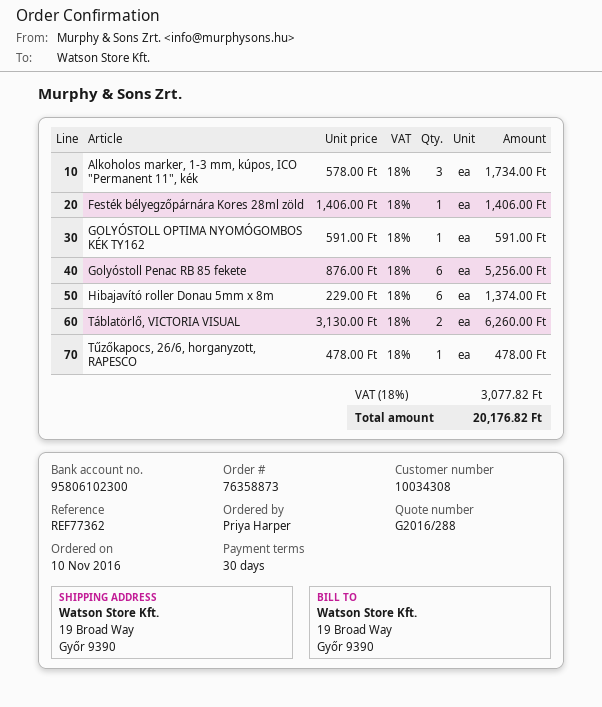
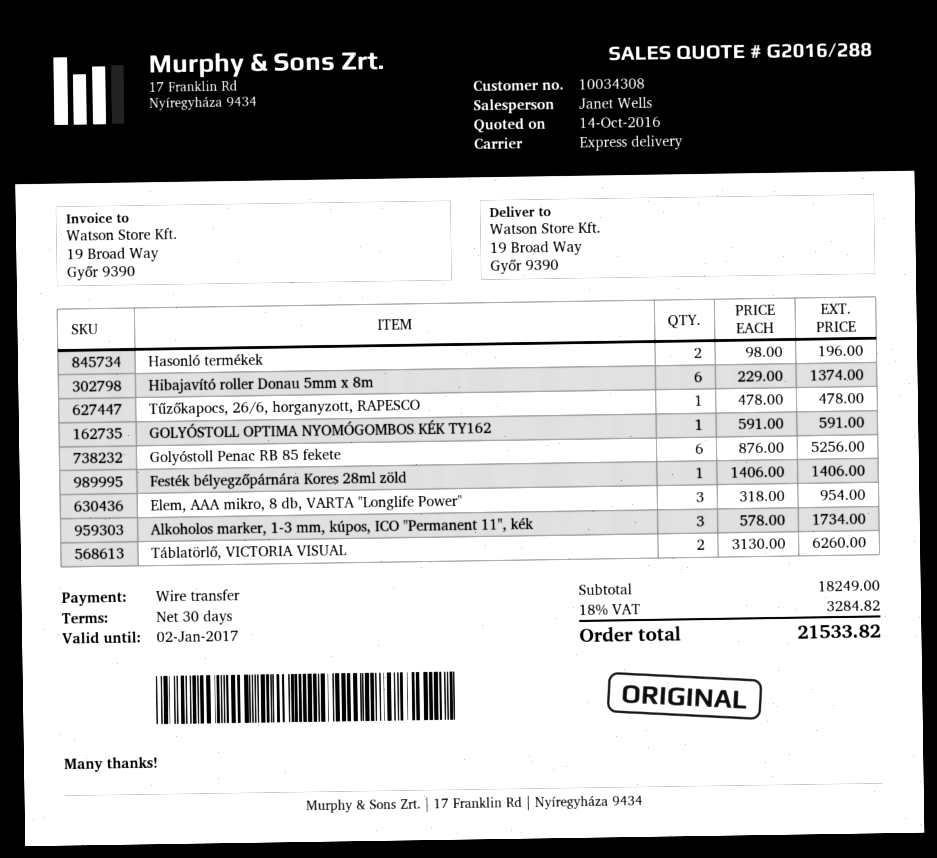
Hasonló termékek: none -> 2 x 98.00 = 196.00
Elem, AAA mikro, 8 db, VARTA "Longlife Power": none -> 3 x 318.00 = 954.00
tax: 18% = 3077.82 -> 18% = 3284.82
total: 20176.82 -> 21533.82

